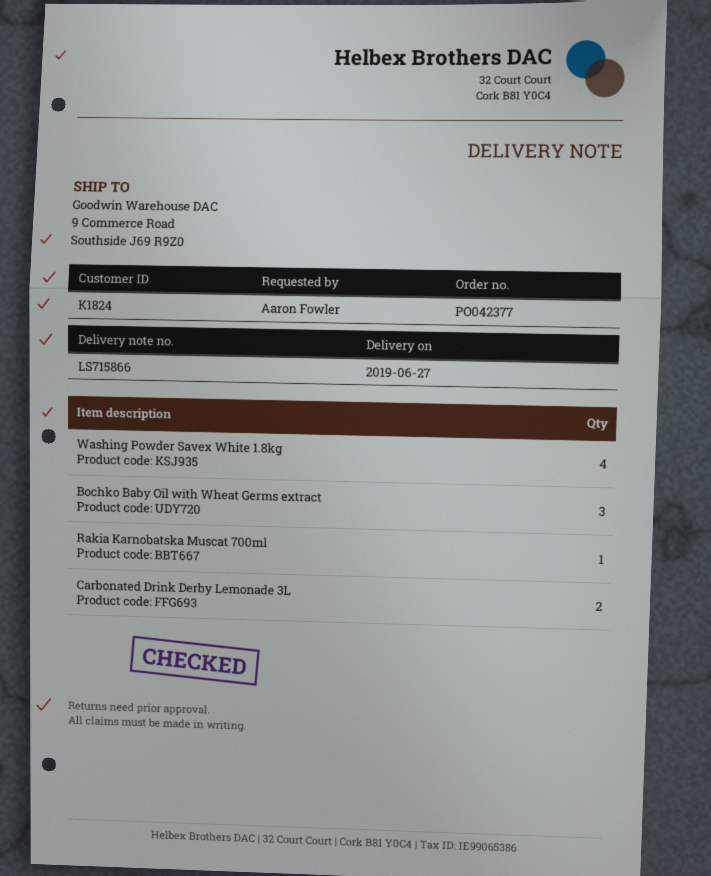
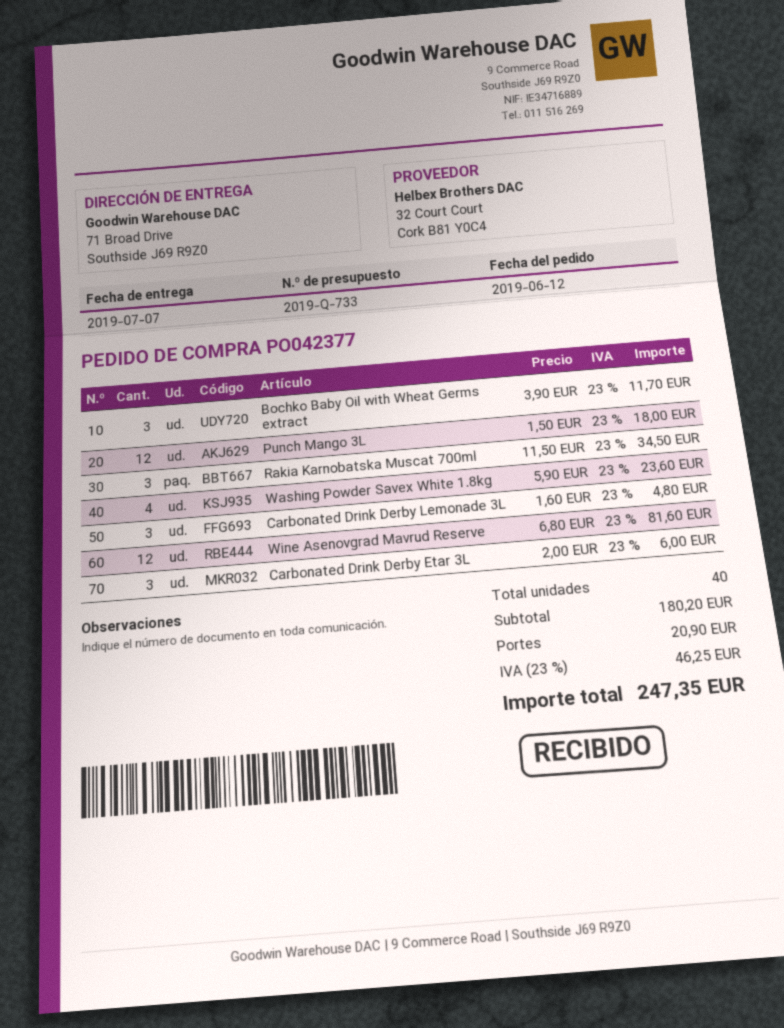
delivery date: 2019-06-27 -> 2019-07-07
ship to: 9 Commerce Road, Southside J69 R9Z0 -> 71 Broad Drive, Southside J69 R9Z0
Rakia Karnobatska Muscat 700ml: 1 -> 3
Carbonated Drink Derby Lemonade 3L: 2 -> 3
Punch Mango 3L: none -> 12
Wine Asenovgrad Mavrud Reserve: none -> 12
Carbonated Drink Derby Etar 3L: none -> 3

